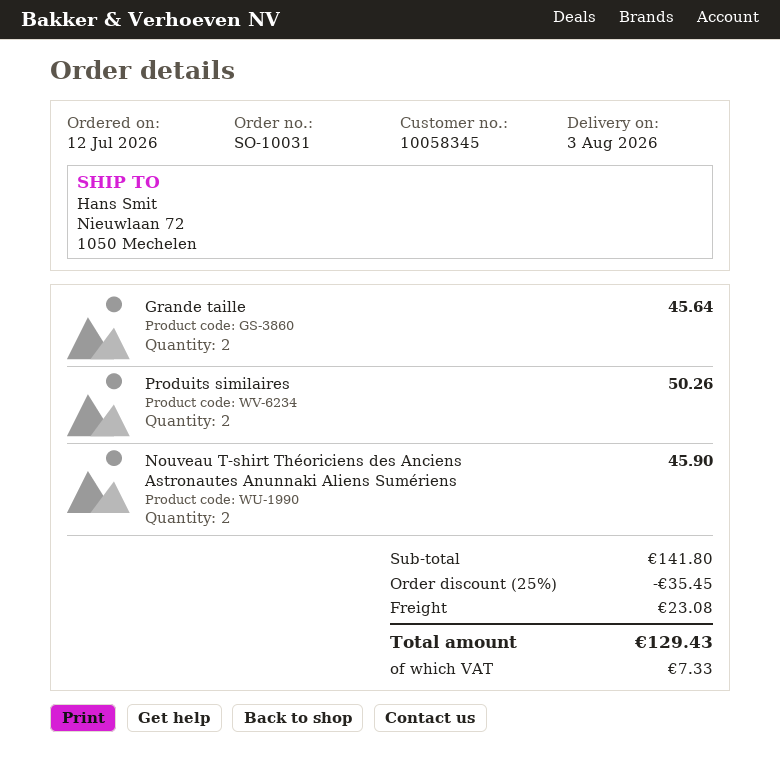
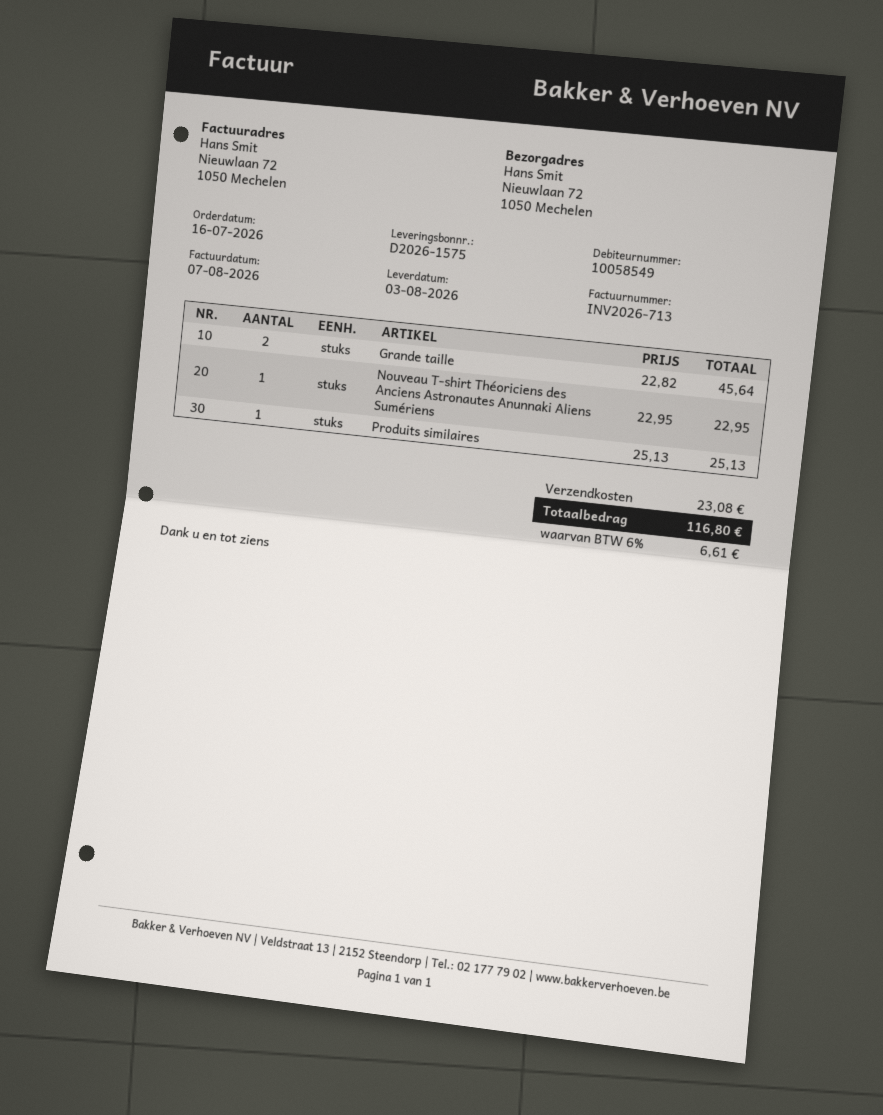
order date: 2026-07-12 -> 2026-07-16
customer number: 10058345 -> 10058549
Produits similaires: 2 for 50.26 -> 1 for 25.13
Nouveau T-shirt Théoriciens des Anciens Astronautes Anunnaki Aliens Sumériens: 2 for 45.90 -> 1 for 22.95
discount: 25% = 35.45 -> none
tax: 7.33 -> 6.61
total: 129.43 -> 116.80

